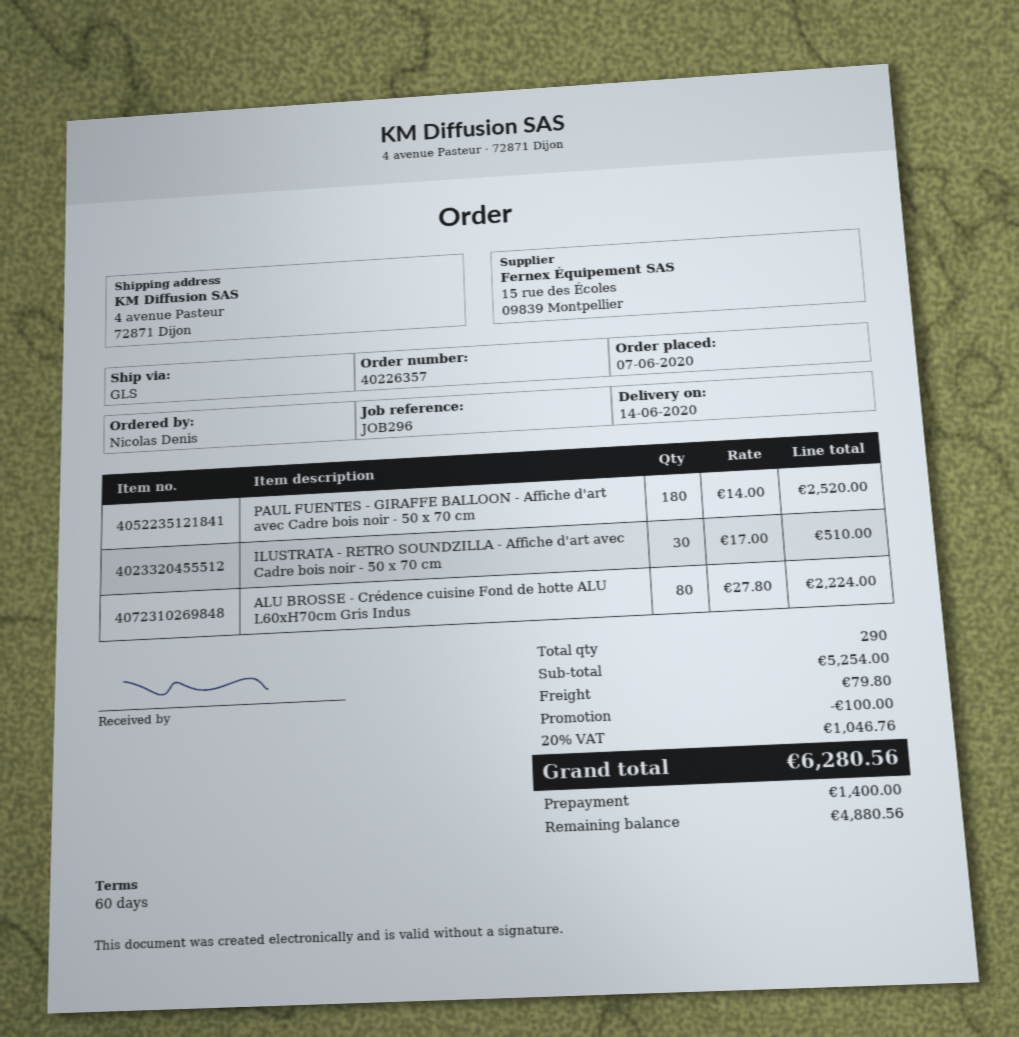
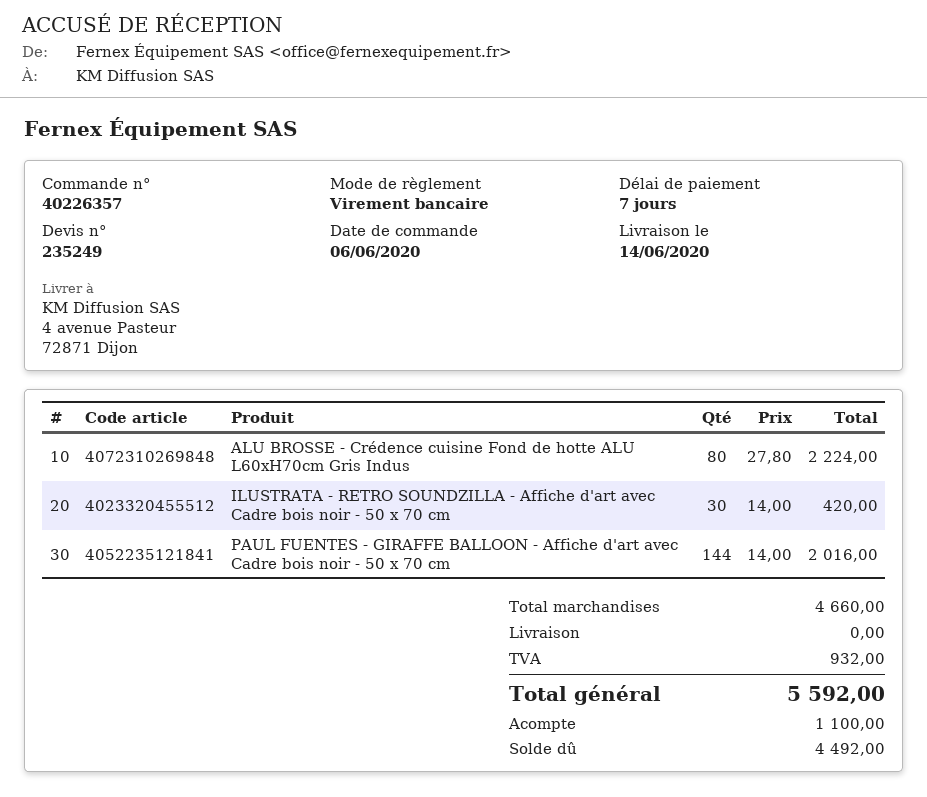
order date: 2020-06-07 -> 2020-06-06
payment terms: 60 days -> 7 days
PAUL FUENTES - GIRAFFE BALLOON - Affiche d'art avec Cadre bois noir - 50 x 70 cm: 180 x 14.00 = 2520.00 -> 144 x 14.00 = 2016.00
ILUSTRATA - RETRO SOUNDZILLA - Affiche d'art avec Cadre bois noir - 50 x 70 cm: 30 x 17.00 = 510.00 -> 30 x 14.00 = 420.00
subtotal: 5254.00 -> 4660.00
discount: 100.00 -> none
shipping: 79.80 -> 0.00
tax: 1046.76 -> 932.00
total: 6280.56 -> 5592.00
deposit: 1400.00 -> 1100.00
balance: 4880.56 -> 4492.00

